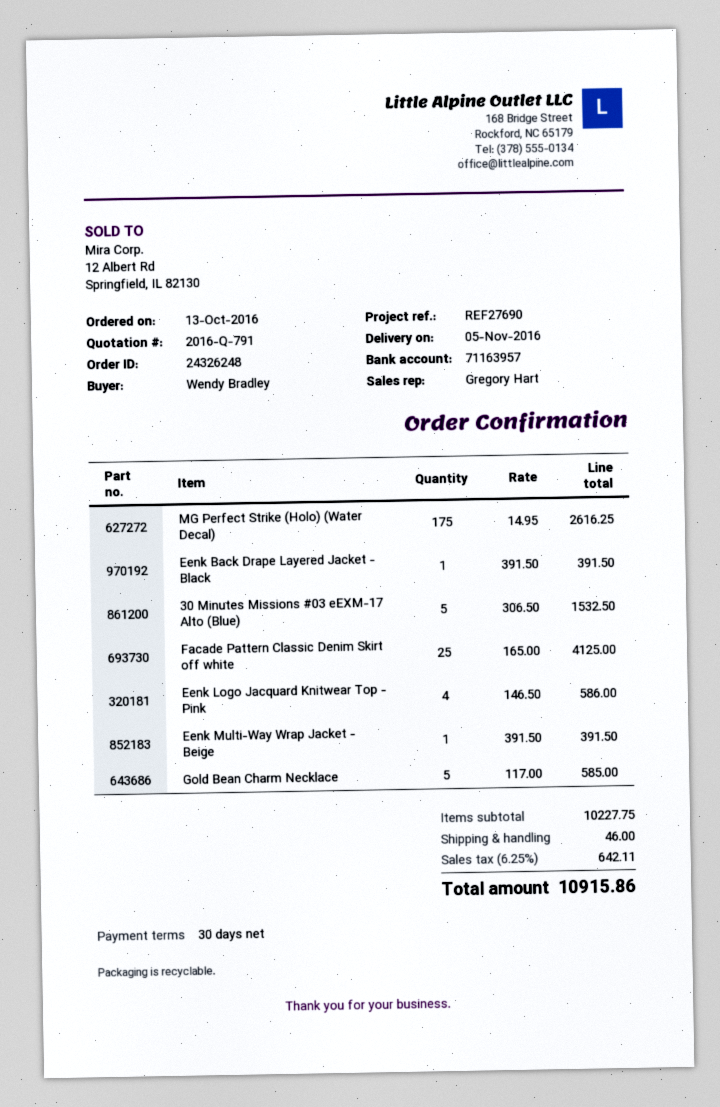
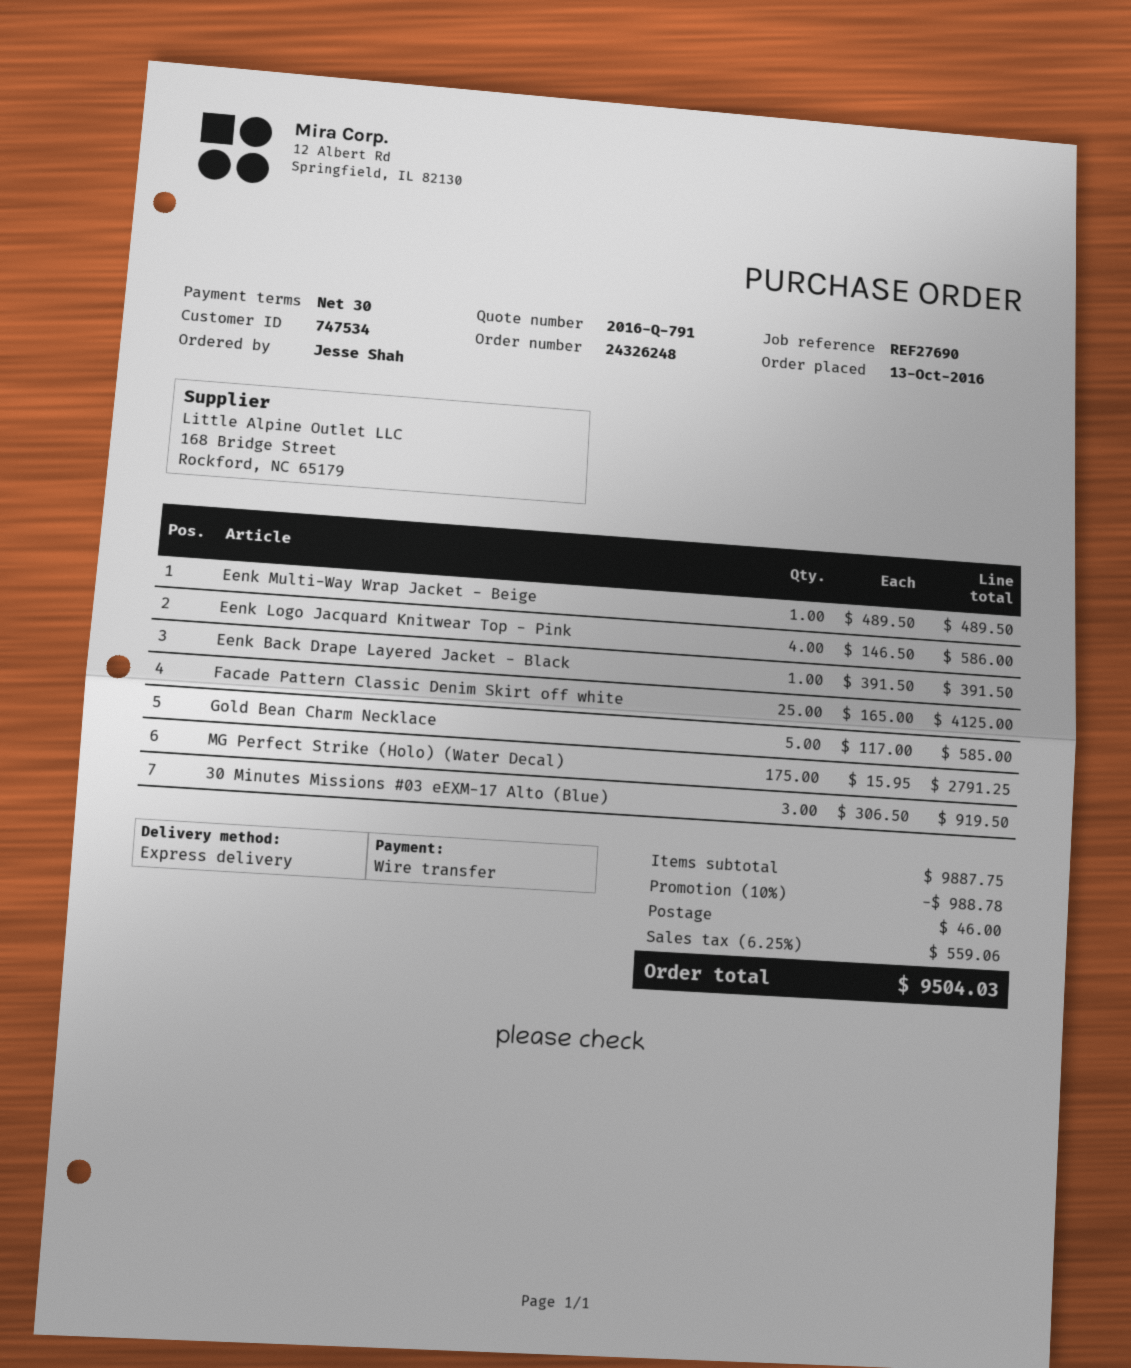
ordered by: Wendy Bradley -> Jesse Shah
MG Perfect Strike (Holo) (Water Decal): 175 x 14.95 = 2616.25 -> 175 x 15.95 = 2791.25
30 Minutes Missions #03 eEXM-17 Alto (Blue): 5 x 306.50 = 1532.50 -> 3 x 306.50 = 919.50
Eenk Multi-Way Wrap Jacket - Beige: 1 x 391.50 = 391.50 -> 1 x 489.50 = 489.50
subtotal: 10227.75 -> 9887.75
discount: none -> 10% = 988.78
tax: 6.25% = 642.11 -> 6.25% = 559.06
total: 10915.86 -> 9504.03

